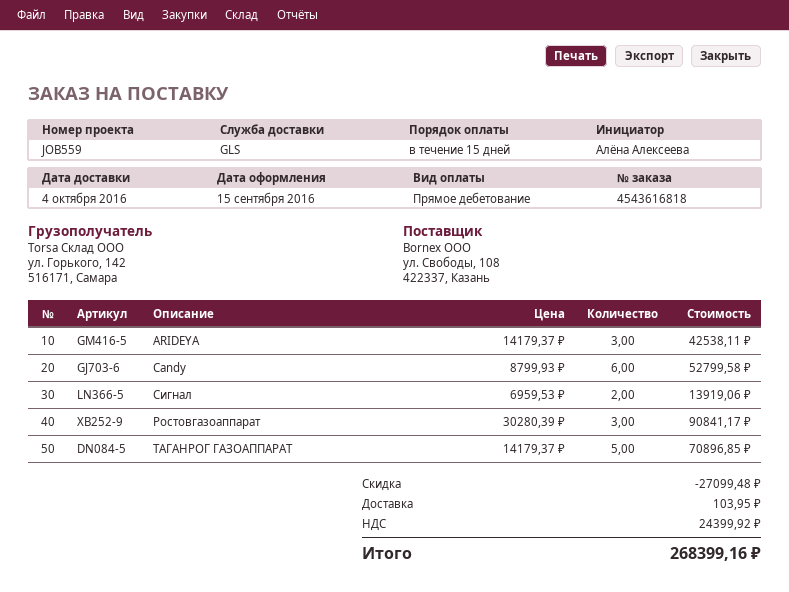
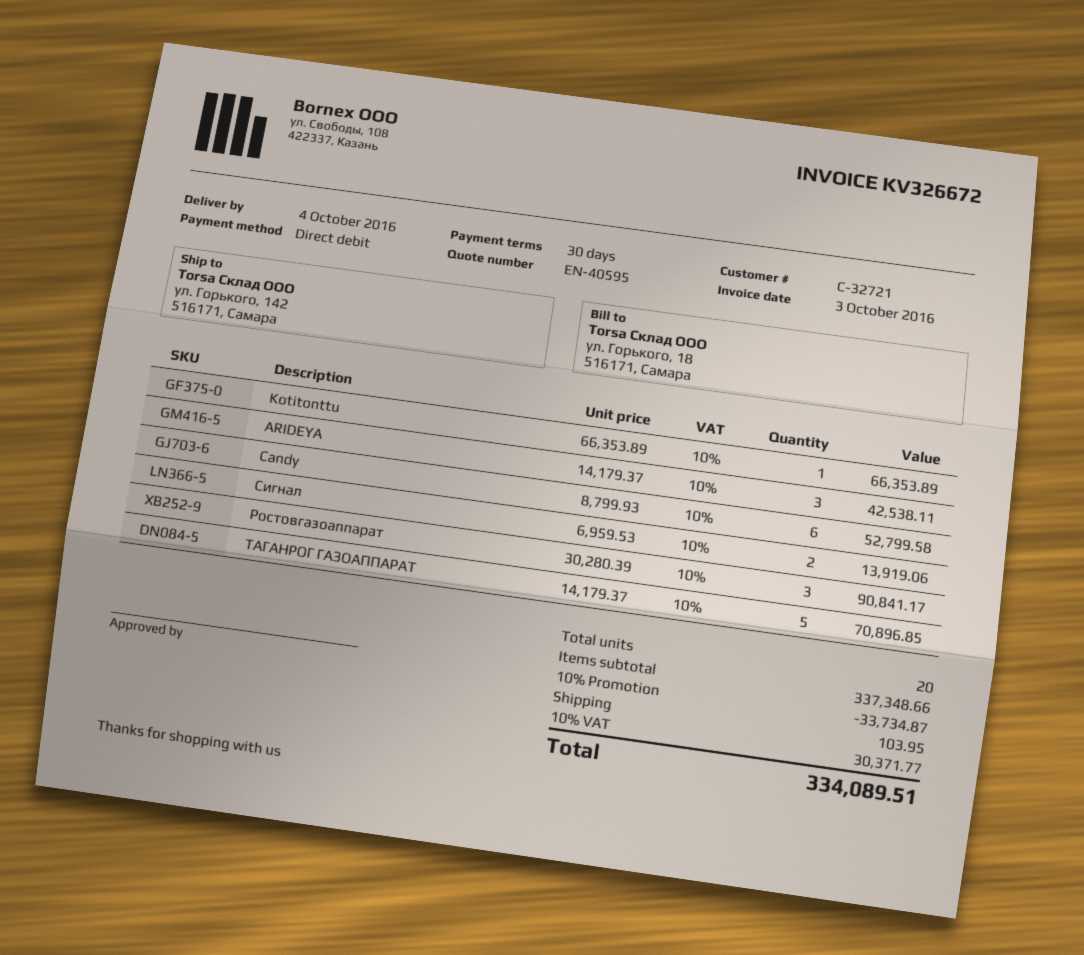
payment terms: 15 days -> 30 days
Kotitonttu: none -> 1 x 66353.89 = 66353.89
discount: 27099.48 -> 33734.87
tax: 24399.92 -> 30371.77
total: 268399.16 -> 334089.51

